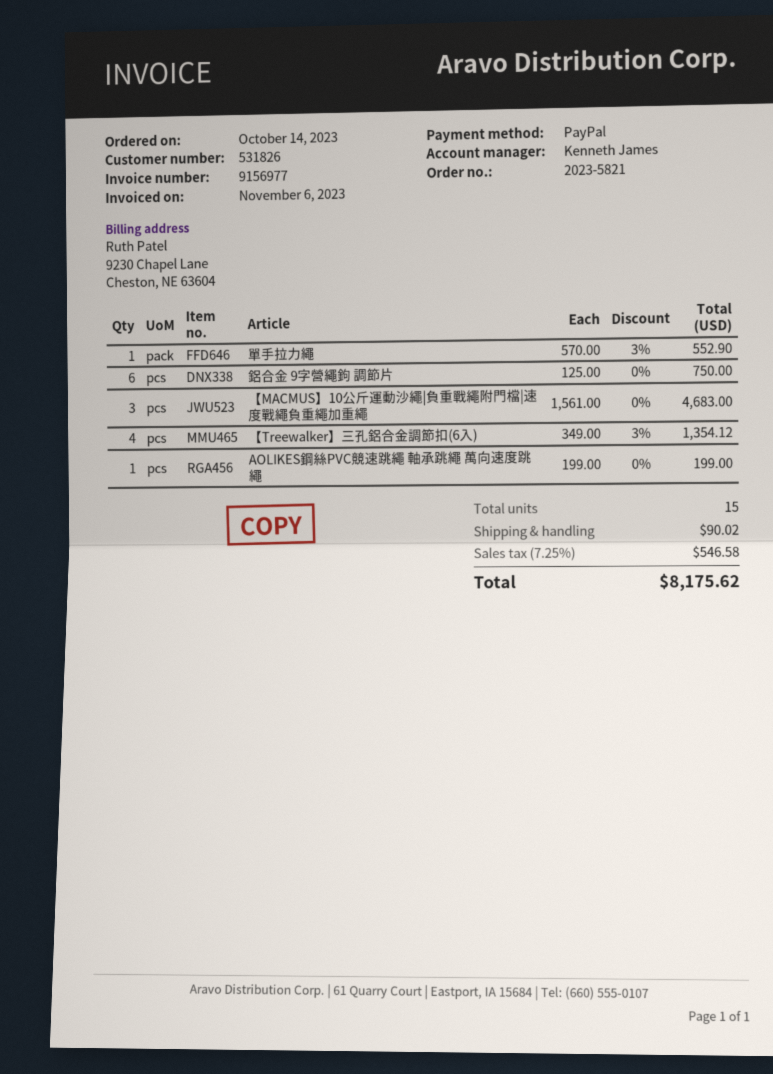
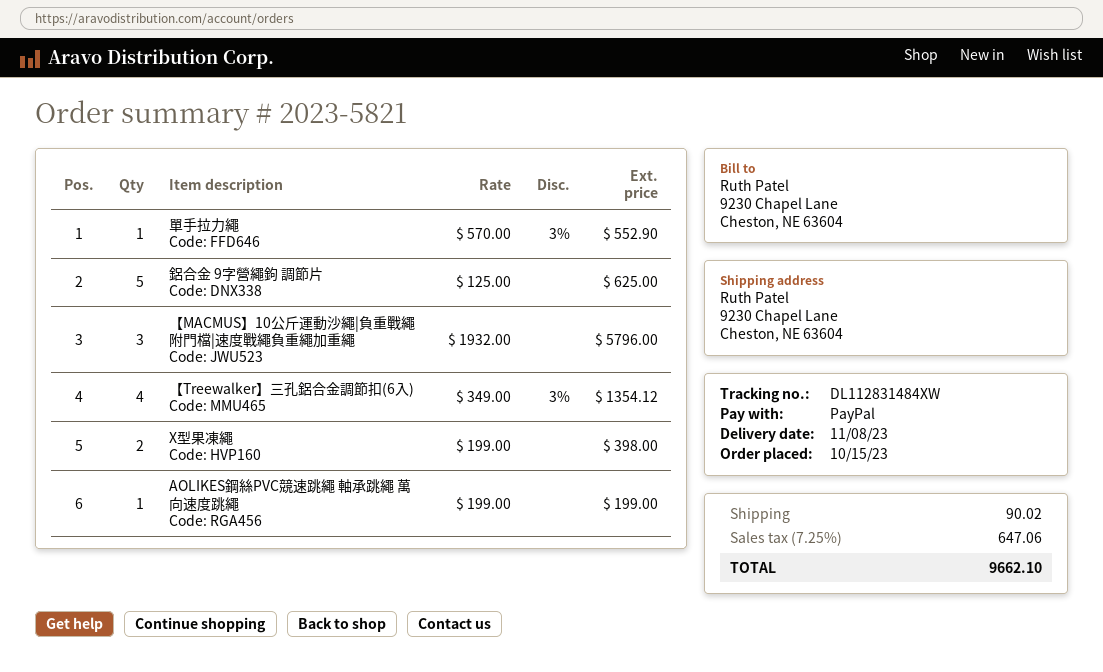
order date: 2023-10-14 -> 2023-10-15
鋁合金 9字營繩鉤 調節片: 6 x 125.00 = 750.00 -> 5 x 125.00 = 625.00
【MACMUS】10公斤運動沙繩|負重戰繩附門檔|速度戰繩負重繩加重繩: 3 x 1561.00 = 4683.00 -> 3 x 1932.00 = 5796.00
X型果凍繩: none -> 2 x 199.00 = 398.00
tax: 7.25% = 546.58 -> 7.25% = 647.06
total: 8175.62 -> 9662.10

